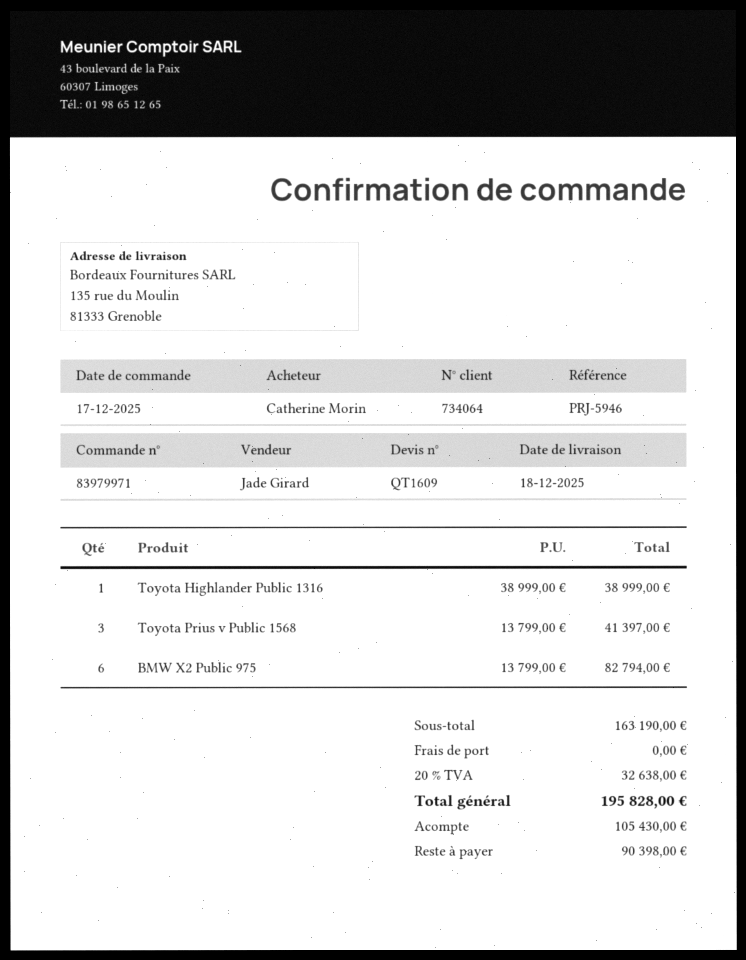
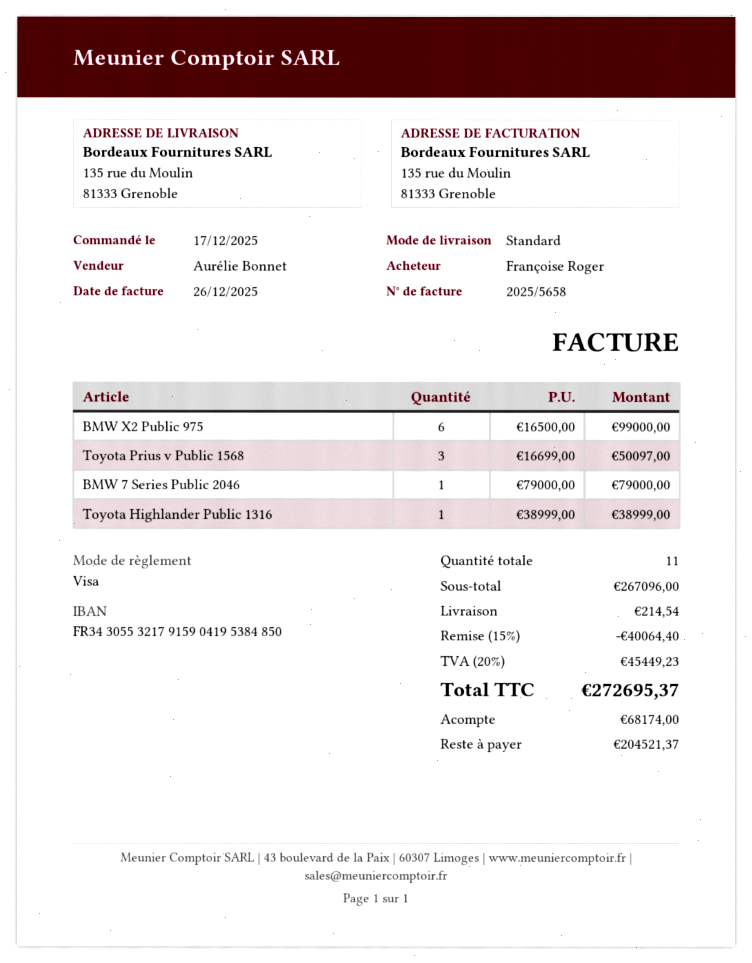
ordered by: Catherine Morin -> Françoise Roger
sales rep: Jade Girard -> Aurélie Bonnet
Toyota Prius v Public 1568: 3 x 13799.00 = 41397.00 -> 3 x 16699.00 = 50097.00
BMW X2 Public 975: 6 x 13799.00 = 82794.00 -> 6 x 16500.00 = 99000.00
BMW 7 Series Public 2046: none -> 1 x 79000.00 = 79000.00
subtotal: 163190.00 -> 267096.00
discount: none -> 15% = 40064.40
shipping: 0.00 -> 214.54
tax: 20% = 32638.00 -> 20% = 45449.23
total: 195828.00 -> 272695.37
deposit: 105430.00 -> 68174.00
balance: 90398.00 -> 204521.37

